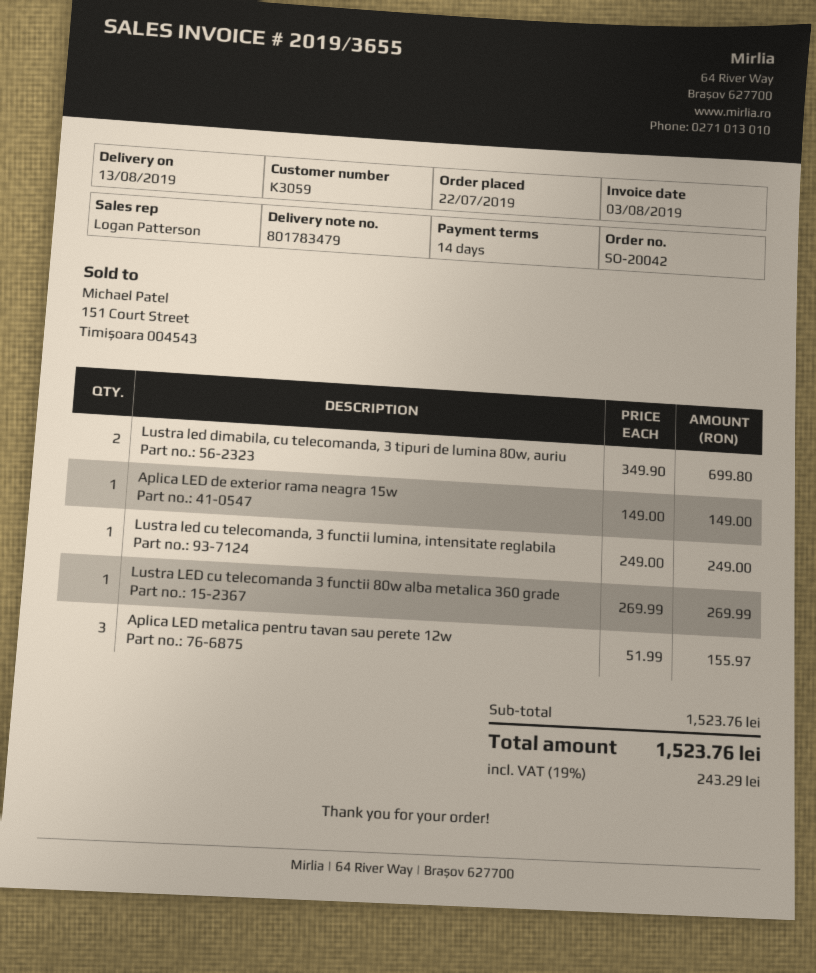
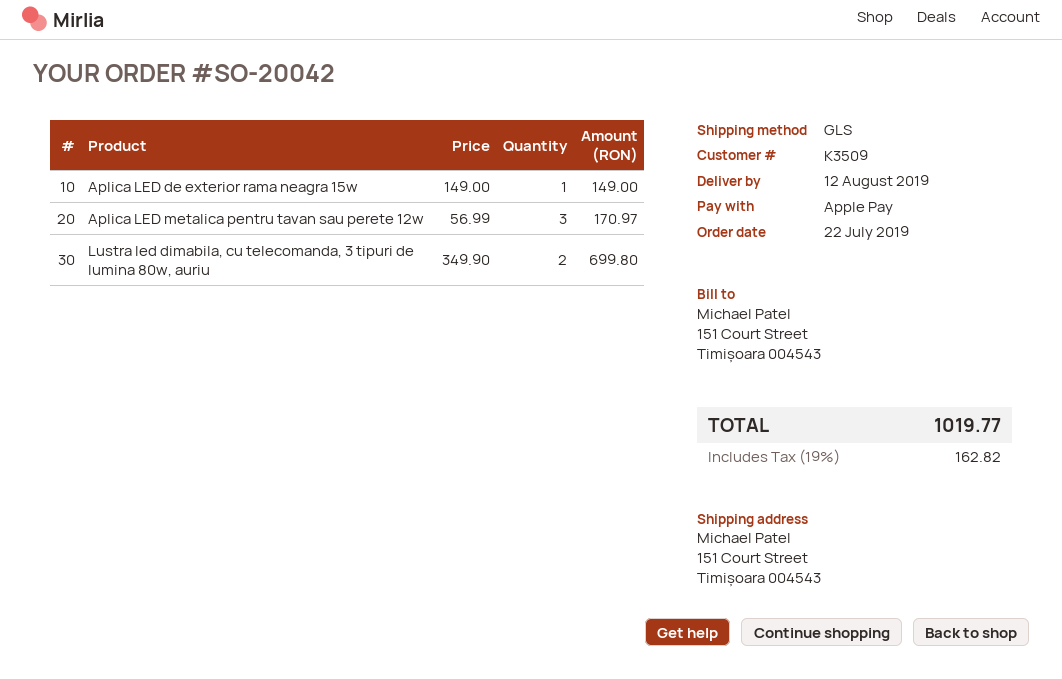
delivery date: 2019-08-13 -> 2019-08-12
customer number: K3059 -> K3509
Lustra led cu telecomanda, 3 functii lumina, intensitate reglabila: 1 x 249.00 = 249.00 -> none
Lustra LED cu telecomanda 3 functii 80w alba metalica 360 grade: 1 x 269.99 = 269.99 -> none
Aplica LED metalica pentru tavan sau perete 12w: 3 x 51.99 = 155.97 -> 3 x 56.99 = 170.97
tax: 19% = 243.29 -> 19% = 162.82
total: 1523.76 -> 1019.77

